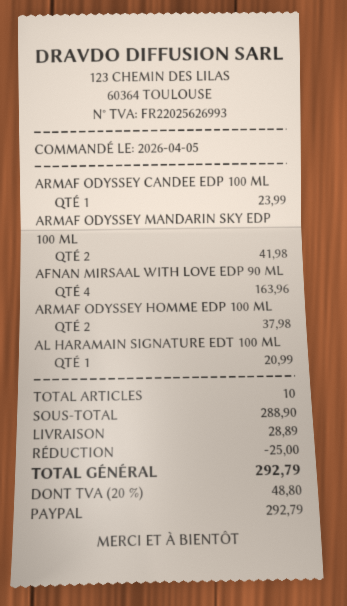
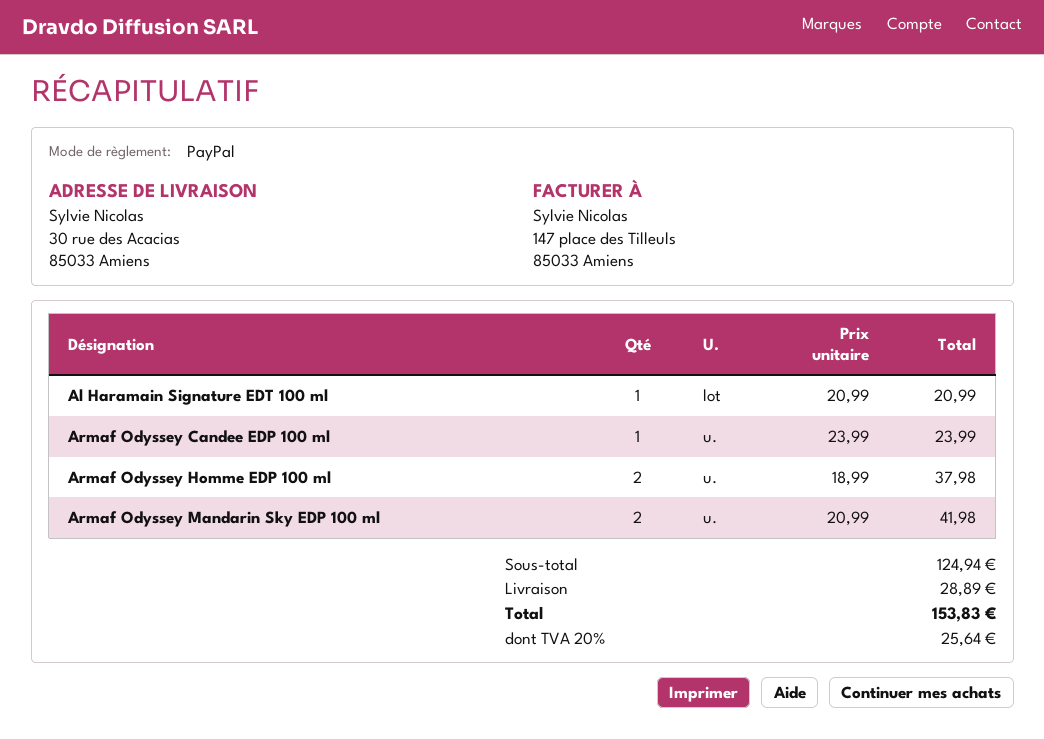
AFNAN MIRSAAL WITH LOVE EDP 90 ML: 4 for 163.96 -> none
subtotal: 288.90 -> 124.94
discount: 25.00 -> none
tax: 20% = 48.80 -> 20% = 25.64
total: 292.79 -> 153.83

